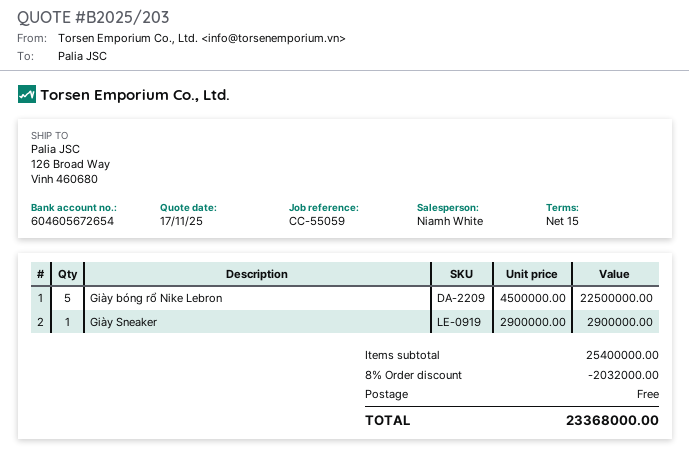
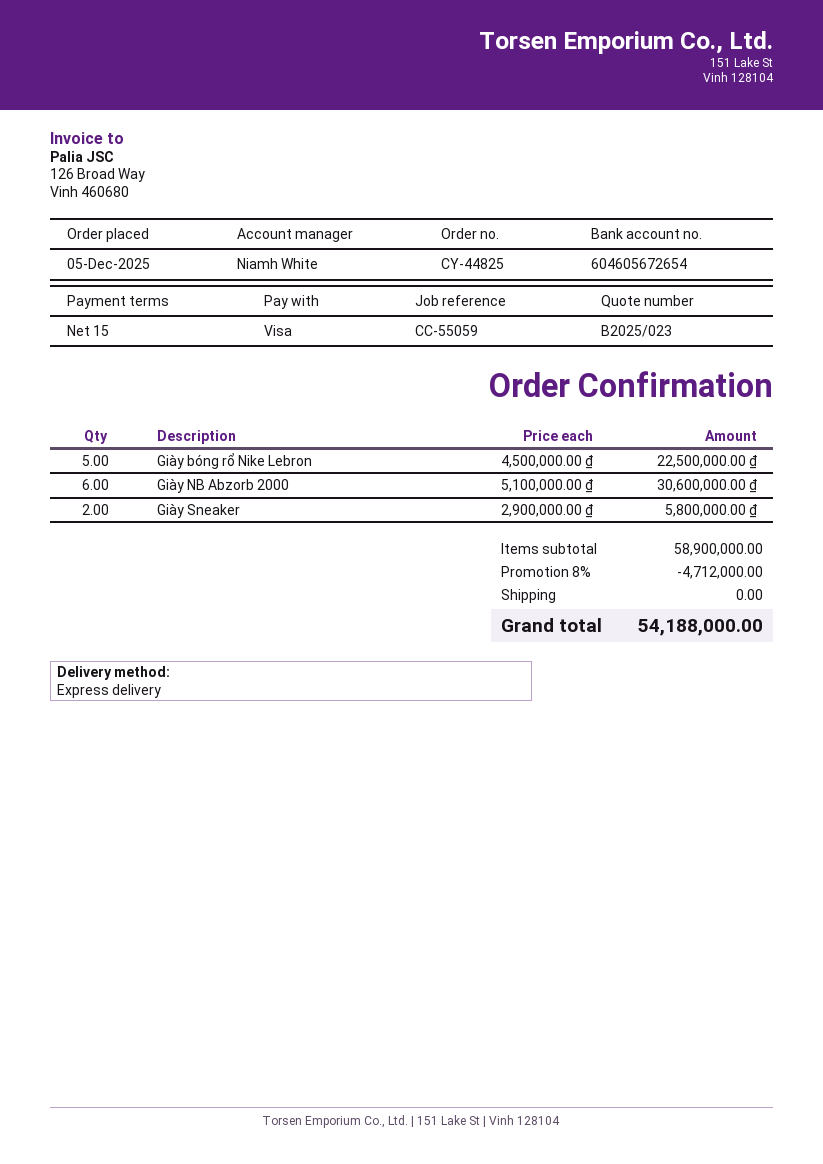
quote number: B2025/203 -> B2025/023
Giày Sneaker: 1 x 2900000.00 = 2900000.00 -> 2 x 2900000.00 = 5800000.00
Giày NB Abzorb 2000: none -> 6 x 5100000.00 = 30600000.00
subtotal: 25400000.00 -> 58900000.00
discount: 8% = 2032000.00 -> 8% = 4712000.00
total: 23368000.00 -> 54188000.00

